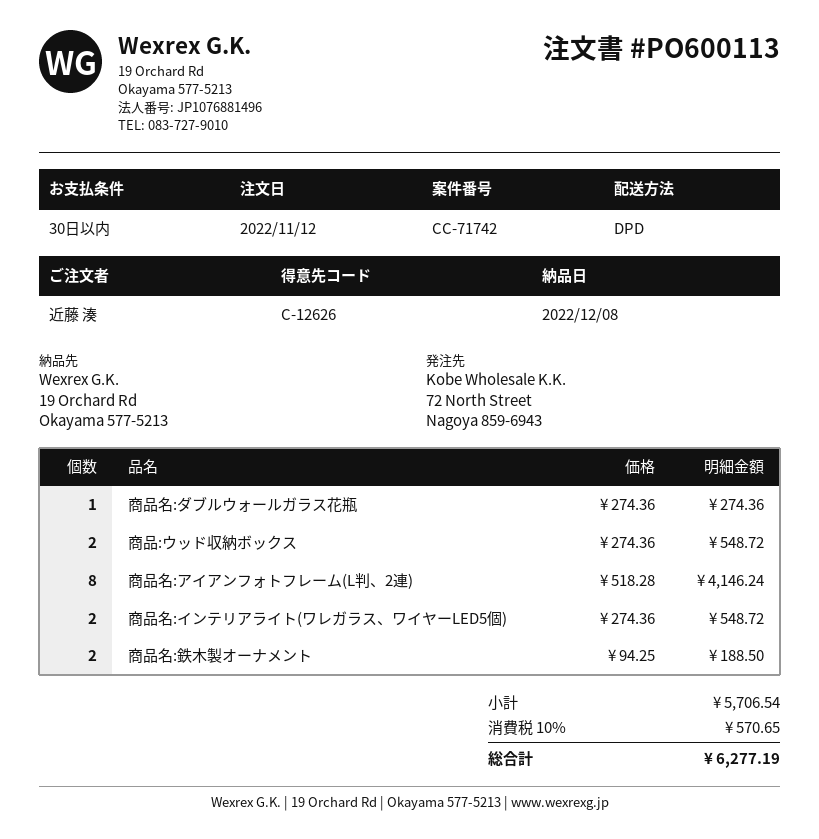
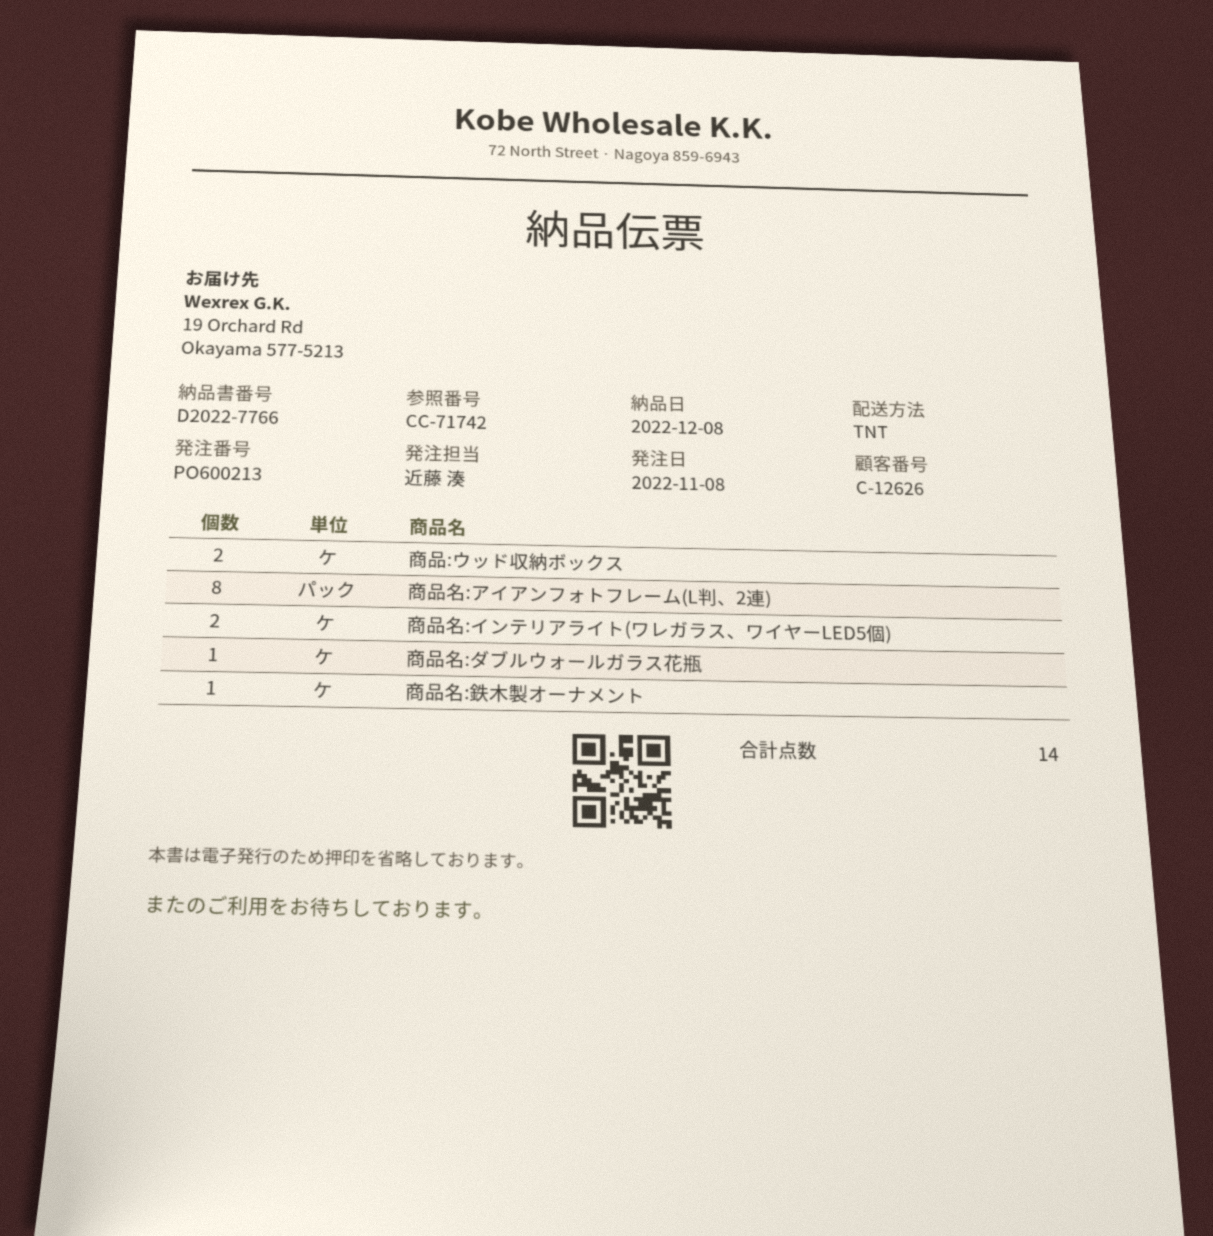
order number: PO600113 -> PO600213
order date: 2022-11-12 -> 2022-11-08
shipping method: DPD -> TNT
商品名:鉄木製オーナメント: 2 -> 1

